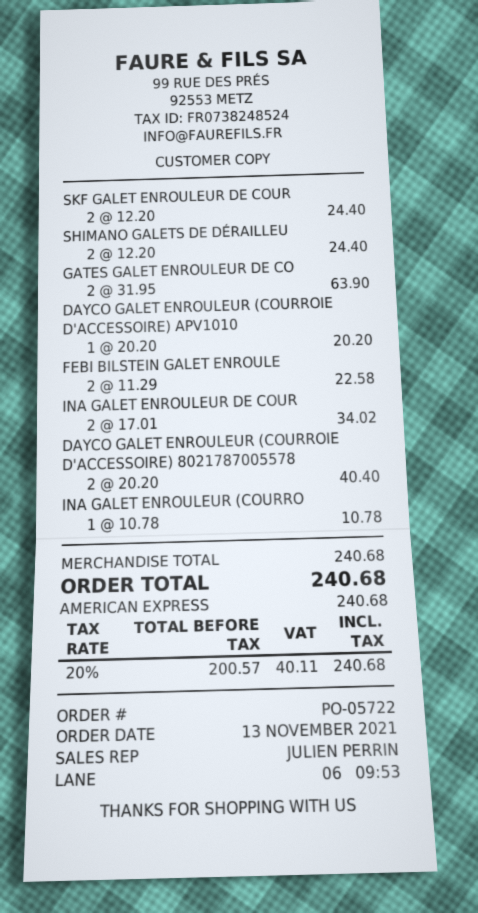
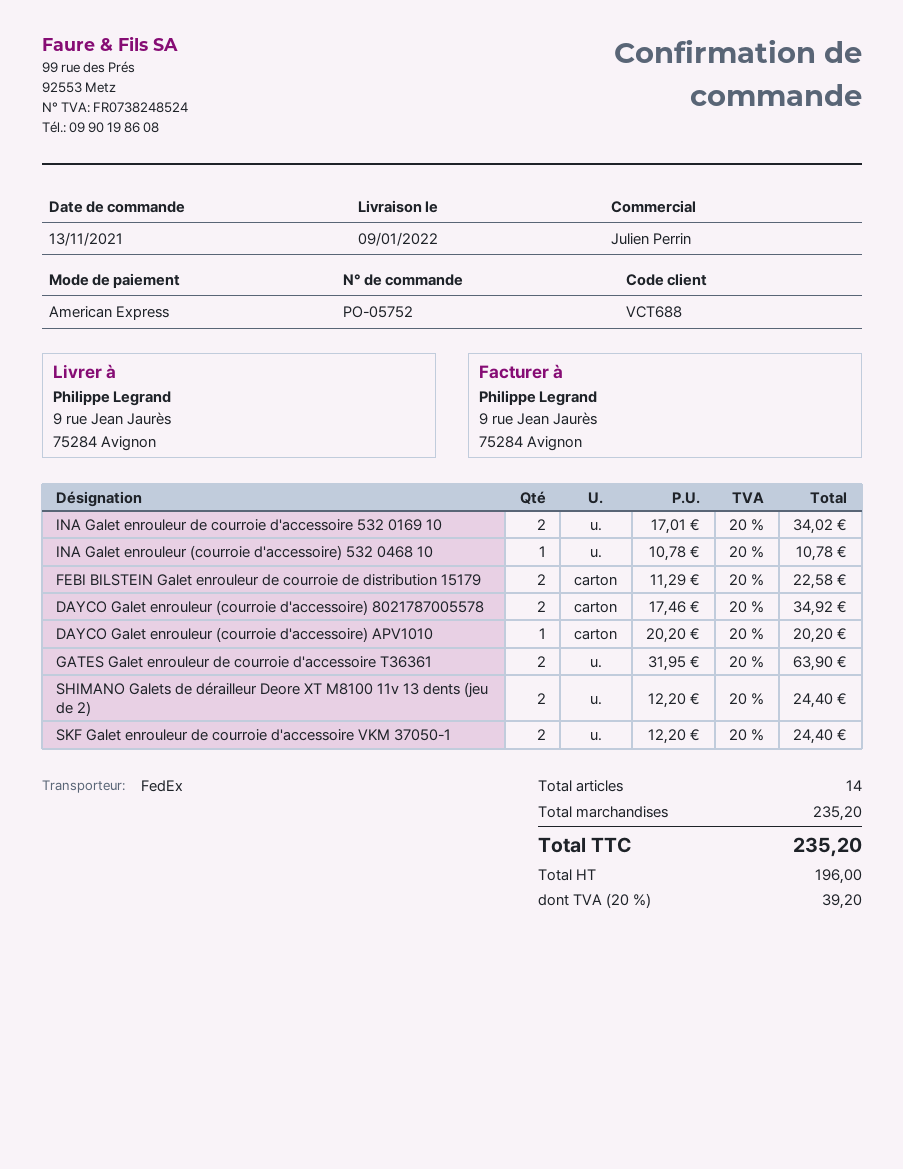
order number: PO-05722 -> PO-05752
DAYCO GALET ENROULEUR (COURROIE D'ACCESSOIRE) 8021787005578: 2 x 20.20 = 40.40 -> 2 x 17.46 = 34.92
subtotal: 240.68 -> 235.20
net: 200.57 -> 196.00
tax: 20% = 40.11 -> 20% = 39.20
total: 240.68 -> 235.20

